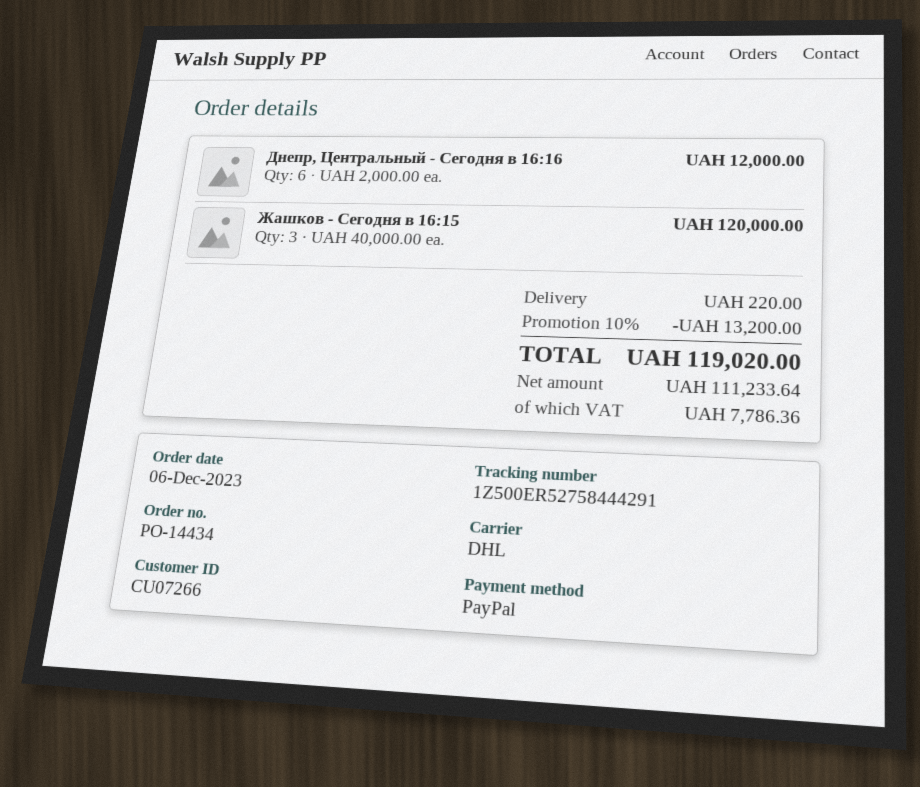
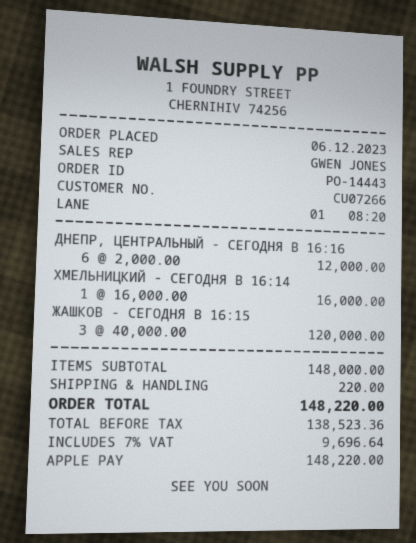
order number: PO-14434 -> PO-14443
payment method: PayPal -> Apple Pay
ХМЕЛЬНИЦКИЙ - СЕГОДНЯ В 16:14: none -> 1 x 16000.00 = 16000.00
discount: 10% = 13200.00 -> none
net: 111233.64 -> 138523.36
tax: 7786.36 -> 9696.64
total: 119020.00 -> 148220.00

